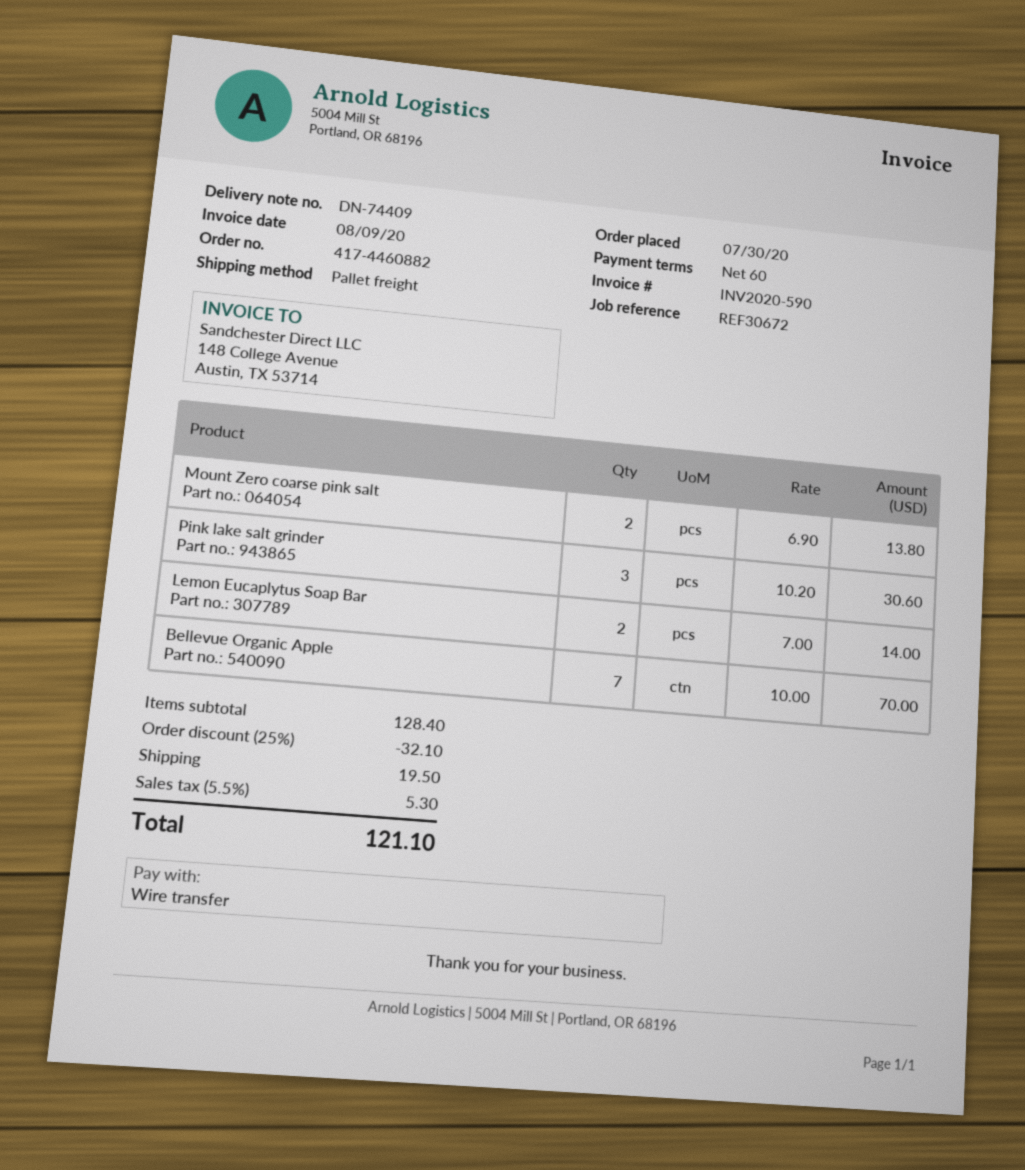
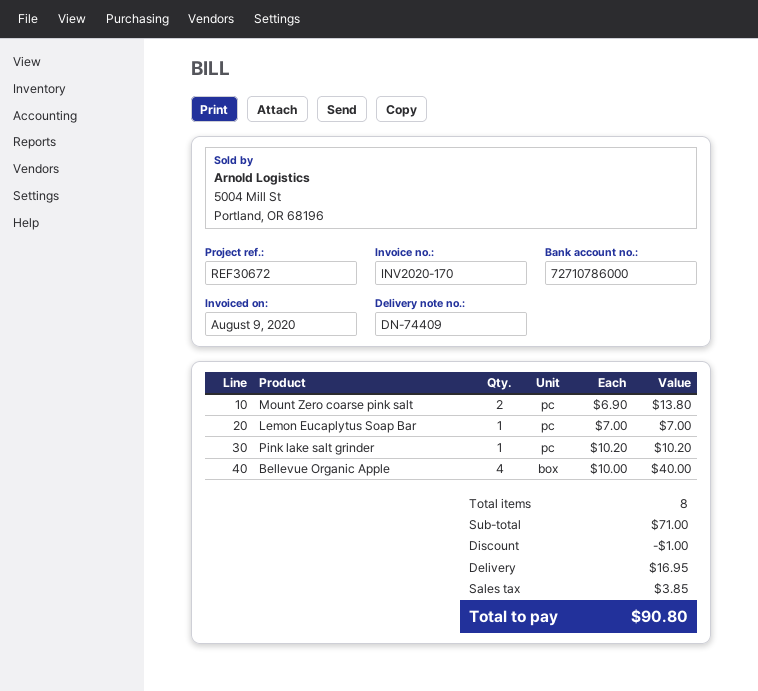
invoice number: INV2020-590 -> INV2020-170
Pink lake salt grinder: 3 x 10.20 = 30.60 -> 1 x 10.20 = 10.20
Lemon Eucaplytus Soap Bar: 2 x 7.00 = 14.00 -> 1 x 7.00 = 7.00
Bellevue Organic Apple: 7 x 10.00 = 70.00 -> 4 x 10.00 = 40.00
subtotal: 128.40 -> 71.00
discount: 32.10 -> 1.00
shipping: 19.50 -> 16.95
tax: 5.30 -> 3.85
total: 121.10 -> 90.80

